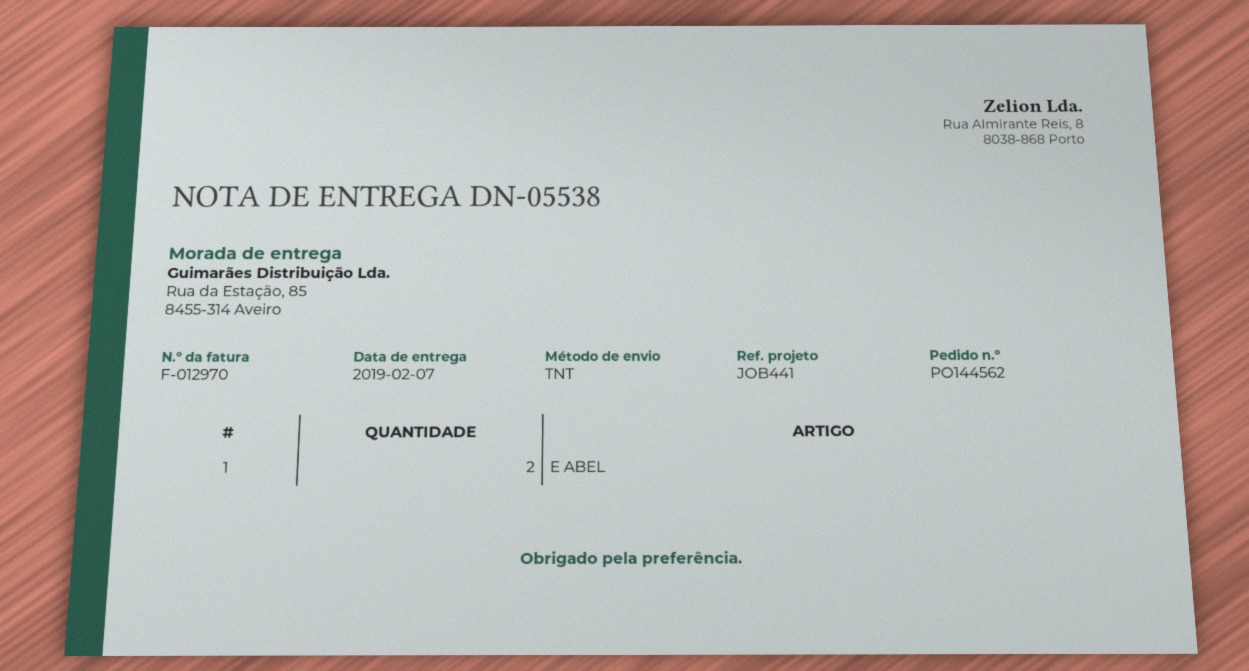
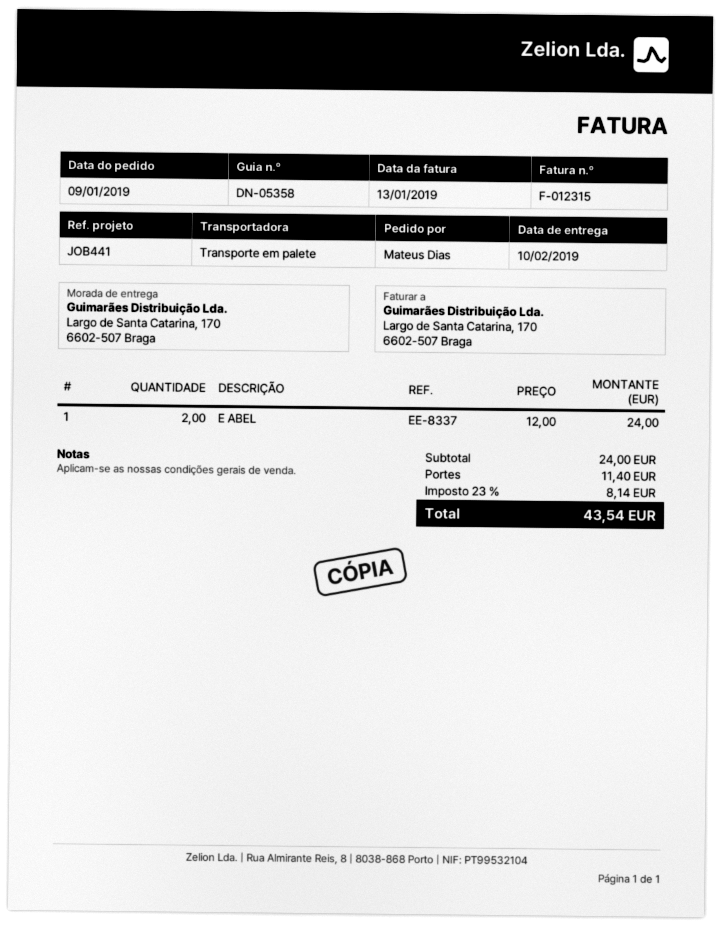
delivery note number: DN-05538 -> DN-05358
delivery date: 2019-02-07 -> 2019-02-10
invoice number: F-012970 -> F-012315
shipping method: TNT -> pallet freight
ship to: Rua da Estação, 85, 8455-314 Aveiro -> Largo de Santa Catarina, 170, 6602-507 Braga

